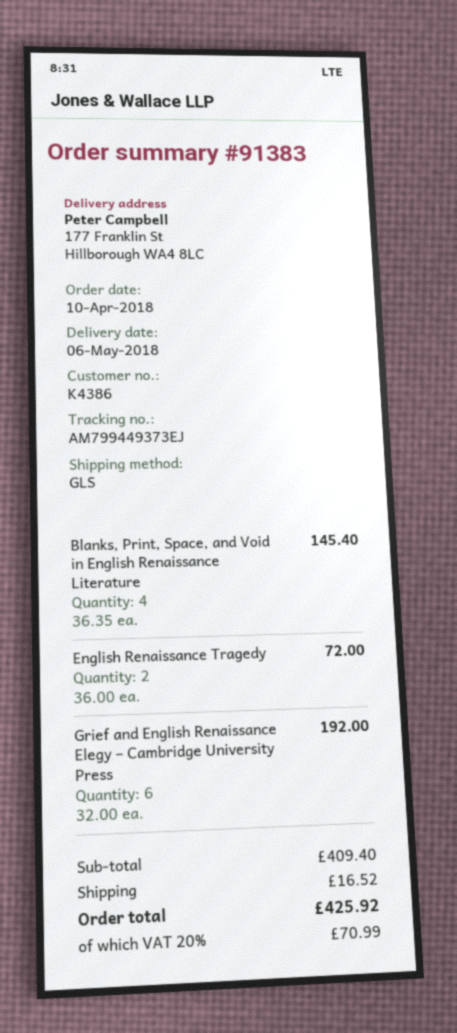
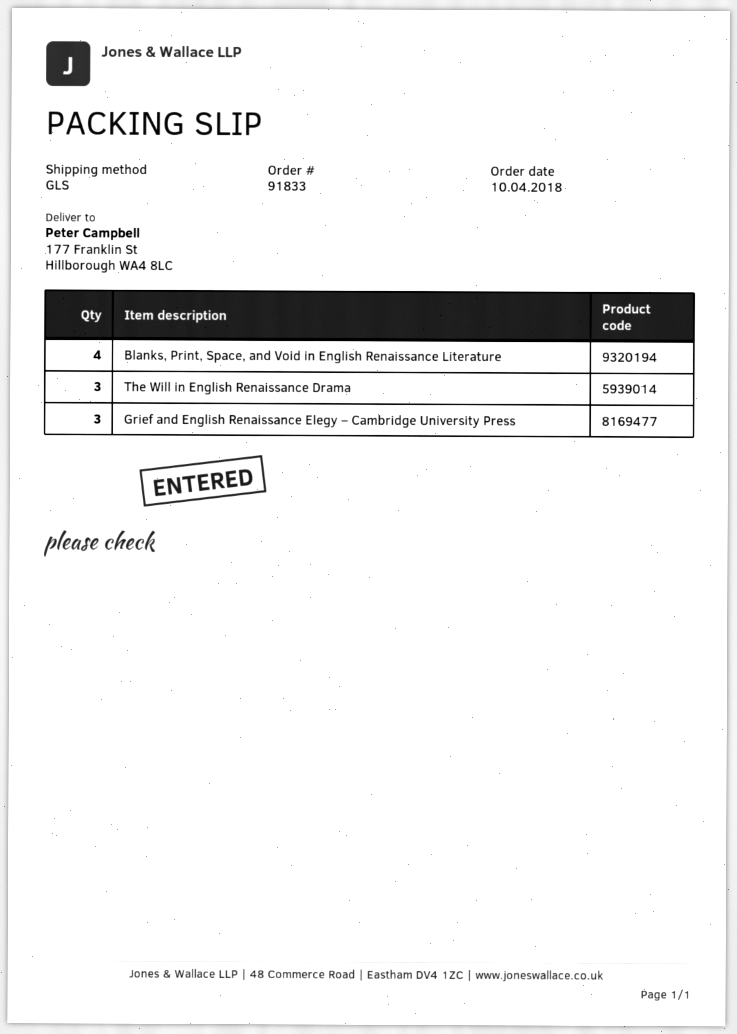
order number: 91383 -> 91833
English Renaissance Tragedy: 2 -> none
Grief and English Renaissance Elegy – Cambridge University Press: 6 -> 3
The Will in English Renaissance Drama: none -> 3

